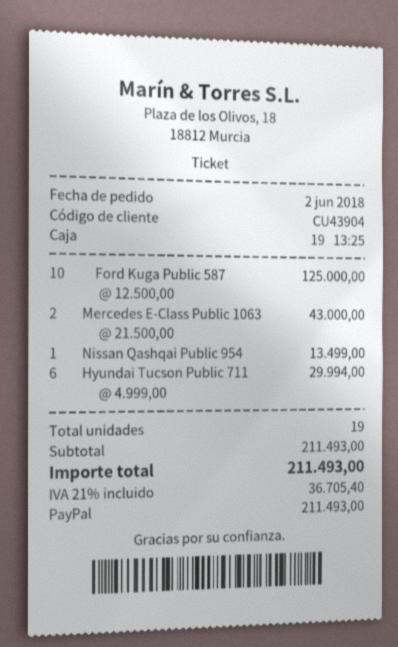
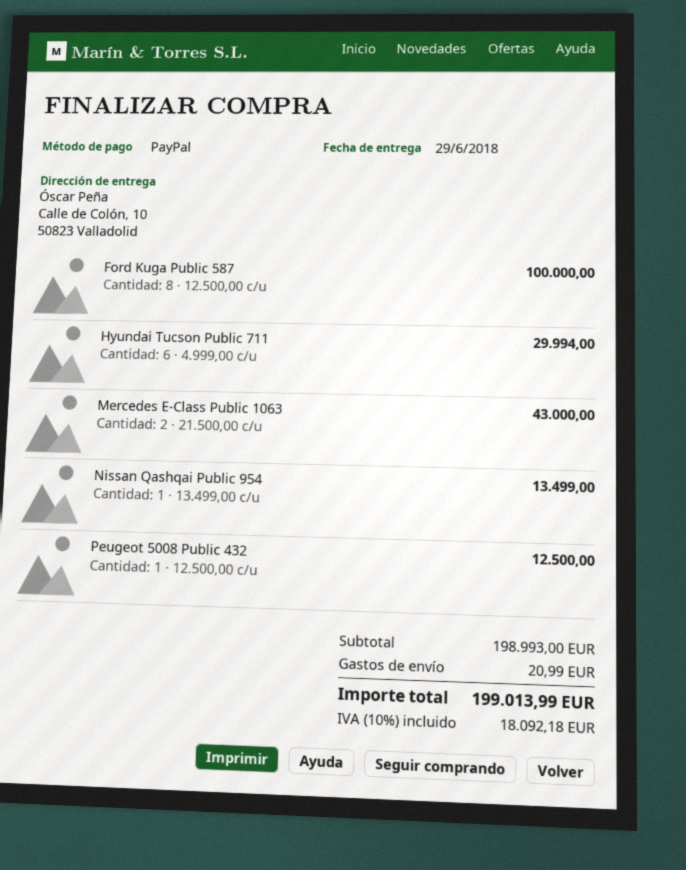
Ford Kuga Public 587: 10 x 12500.00 = 125000.00 -> 8 x 12500.00 = 100000.00
Peugeot 5008 Public 432: none -> 1 x 12500.00 = 12500.00
subtotal: 211493.00 -> 198993.00
shipping: none -> 20.99
tax: 21% = 36705.40 -> 10% = 18092.18
total: 211493.00 -> 199013.99

